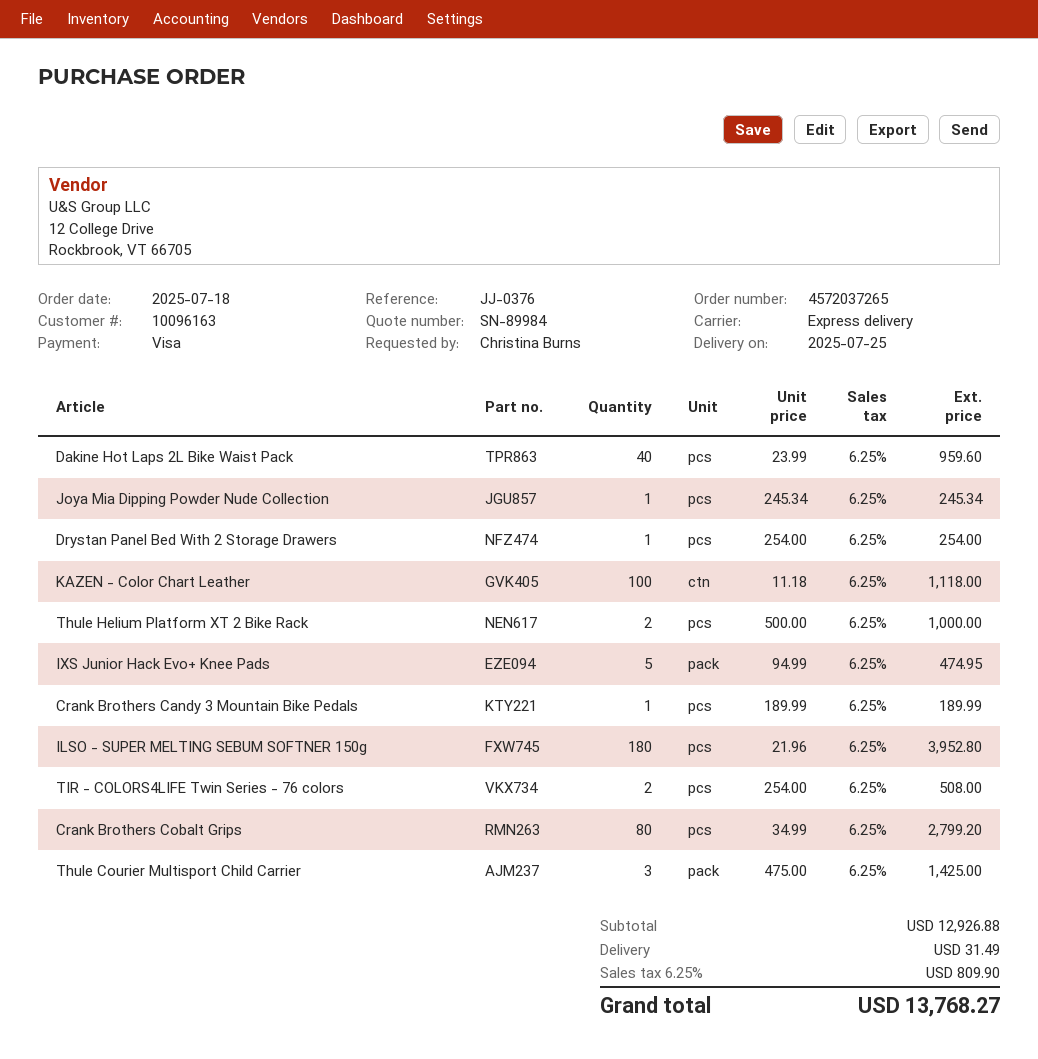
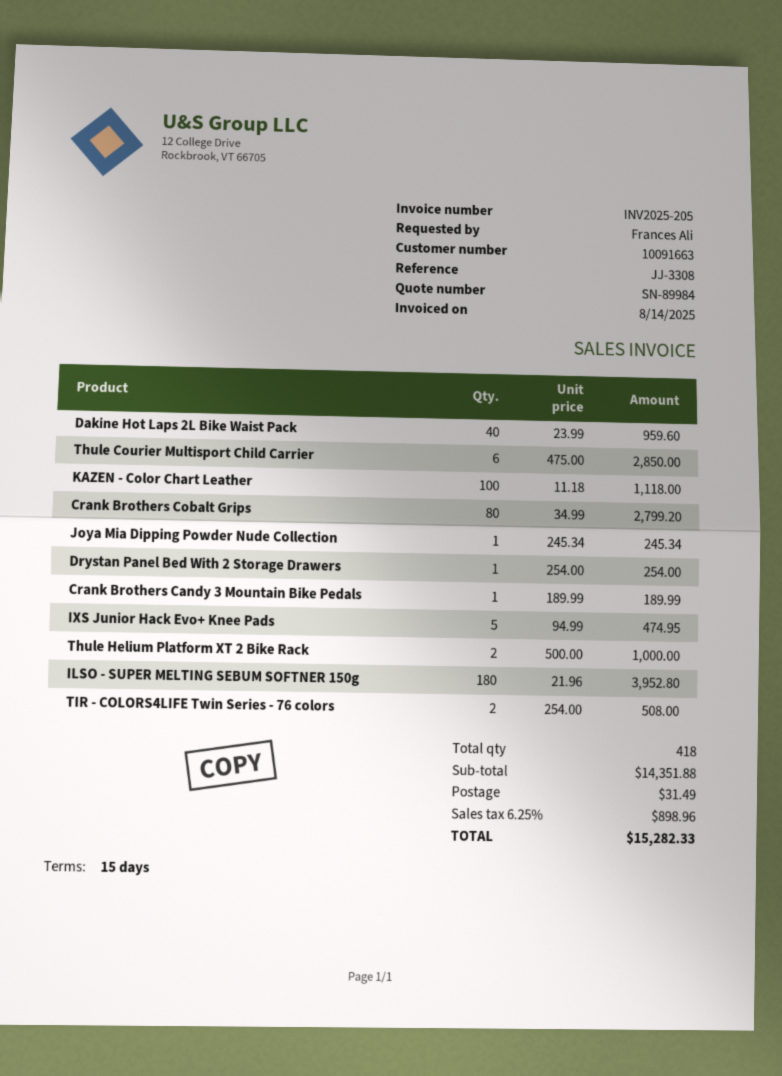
customer number: 10096163 -> 10091663
reference: JJ-0376 -> JJ-3308
ordered by: Christina Burns -> Frances Ali
Thule Courier Multisport Child Carrier: 3 x 475.00 = 1425.00 -> 6 x 475.00 = 2850.00
subtotal: 12926.88 -> 14351.88
tax: 6.25% = 809.90 -> 6.25% = 898.96
total: 13768.27 -> 15282.33

